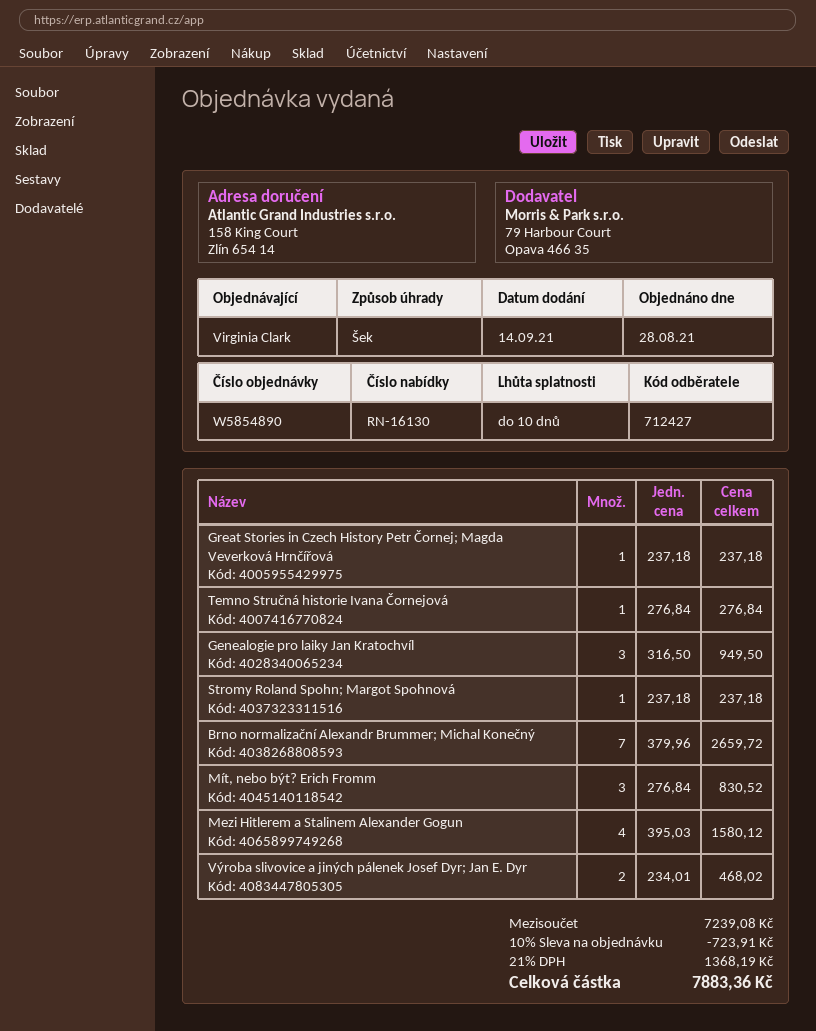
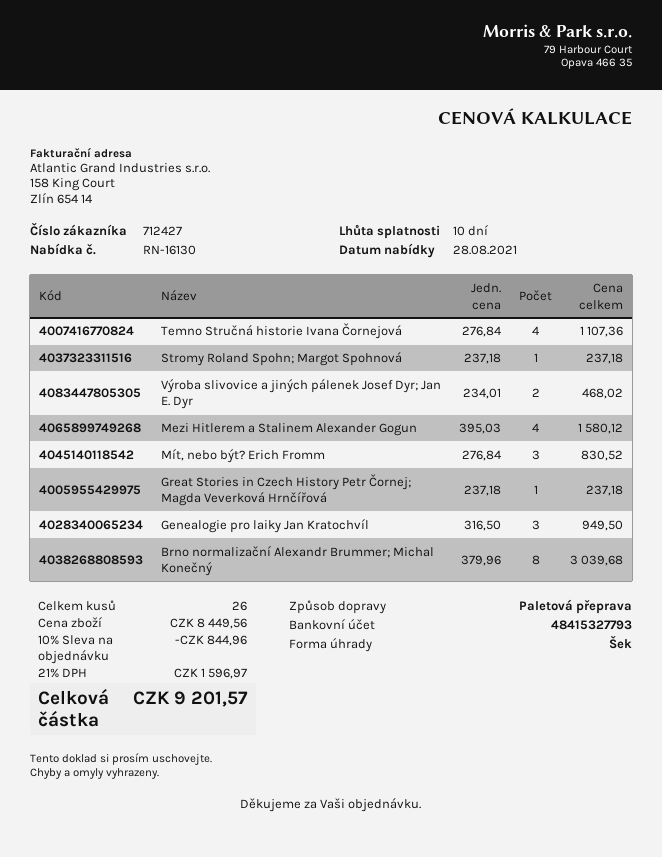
Temno Stručná historie Ivana Čornejová: 1 x 276.84 = 276.84 -> 4 x 276.84 = 1107.36
Brno normalizační Alexandr Brummer; Michal Konečný: 7 x 379.96 = 2659.72 -> 8 x 379.96 = 3039.68
subtotal: 7239.08 -> 8449.56
discount: 10% = 723.91 -> 10% = 844.96
tax: 21% = 1368.19 -> 21% = 1596.97
total: 7883.36 -> 9201.57

